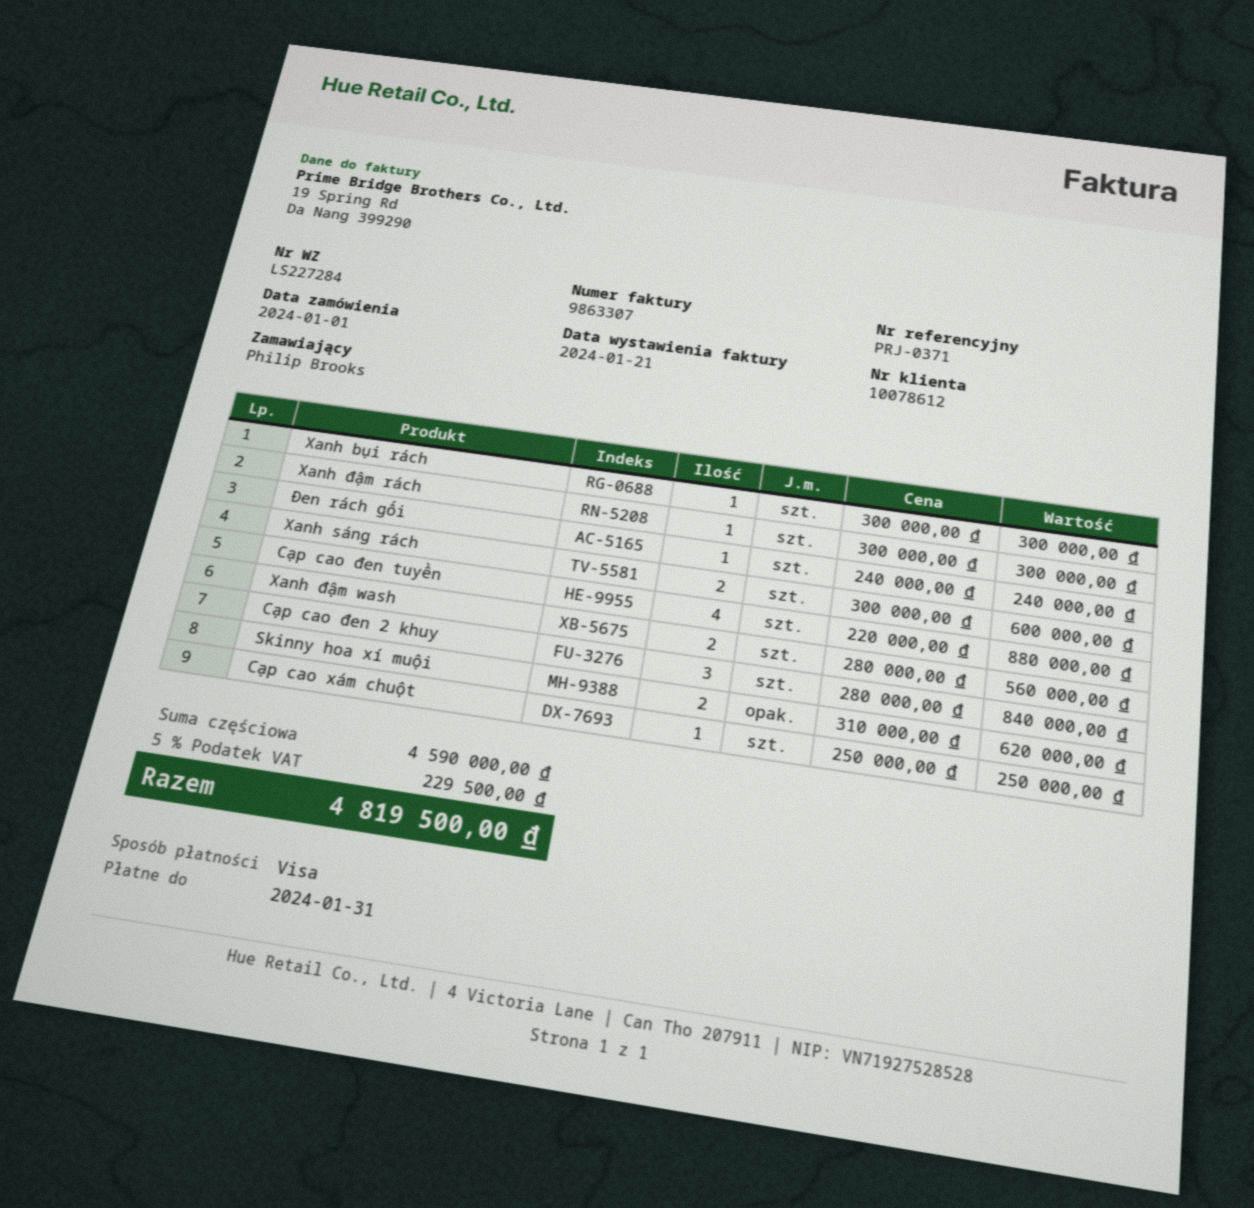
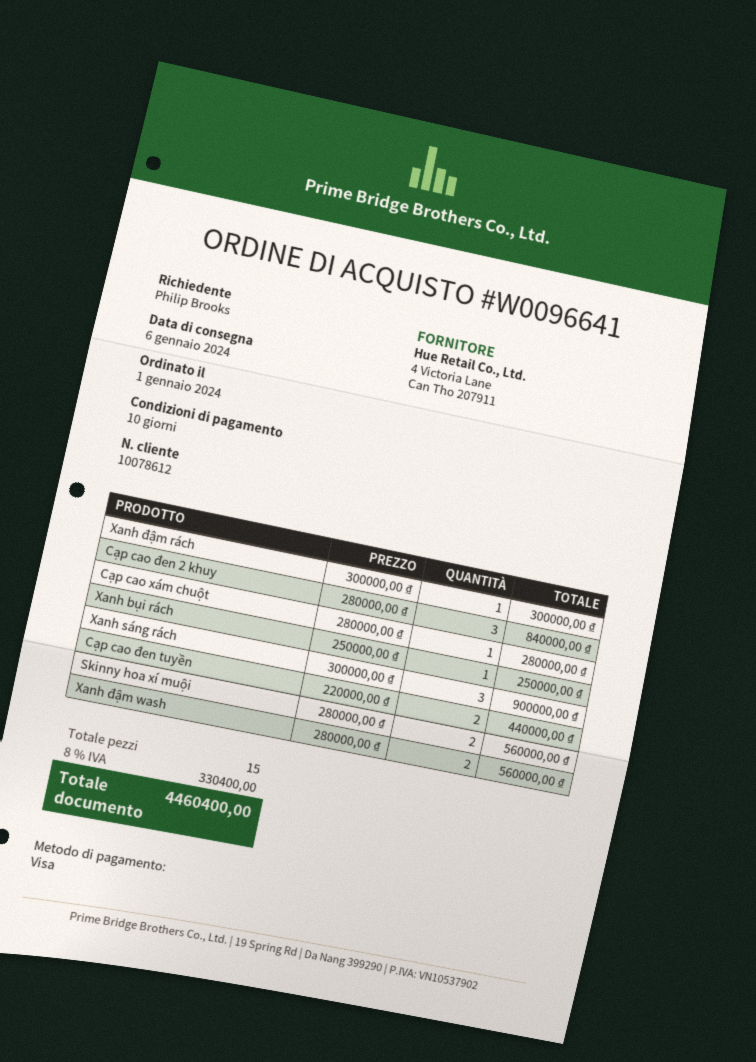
Xanh bụi rách: 1 x 300000.00 = 300000.00 -> 1 x 250000.00 = 250000.00
Đen rách gối: 1 x 240000.00 = 240000.00 -> none
Xanh sáng rách: 2 x 300000.00 = 600000.00 -> 3 x 300000.00 = 900000.00
Cạp cao đen tuyền: 4 x 220000.00 = 880000.00 -> 2 x 220000.00 = 440000.00
Skinny hoa xí muội: 2 x 310000.00 = 620000.00 -> 2 x 280000.00 = 560000.00
Cạp cao xám chuột: 1 x 250000.00 = 250000.00 -> 1 x 280000.00 = 280000.00
tax: 5% = 229500.00 -> 8% = 330400.00
total: 4819500.00 -> 4460400.00

